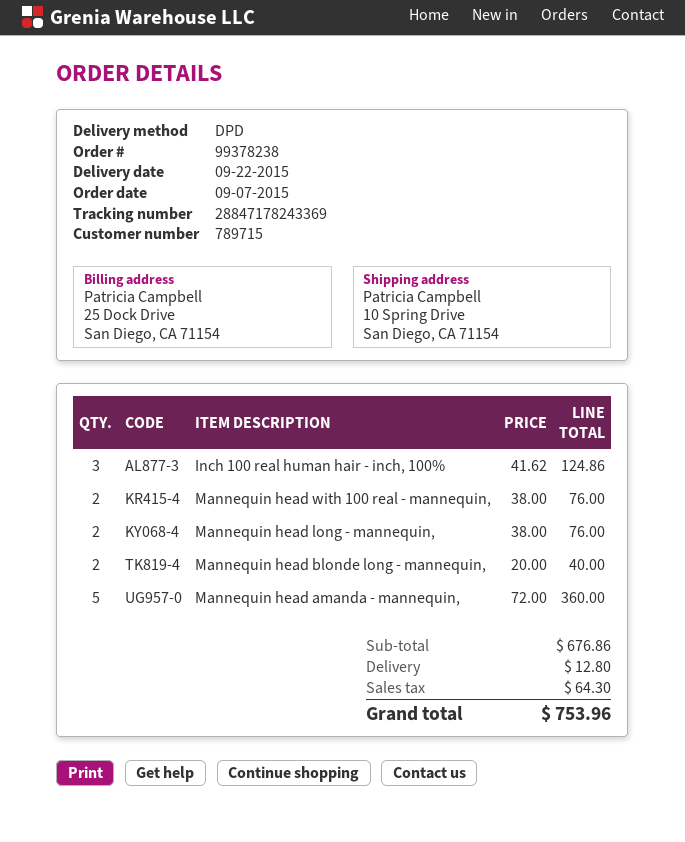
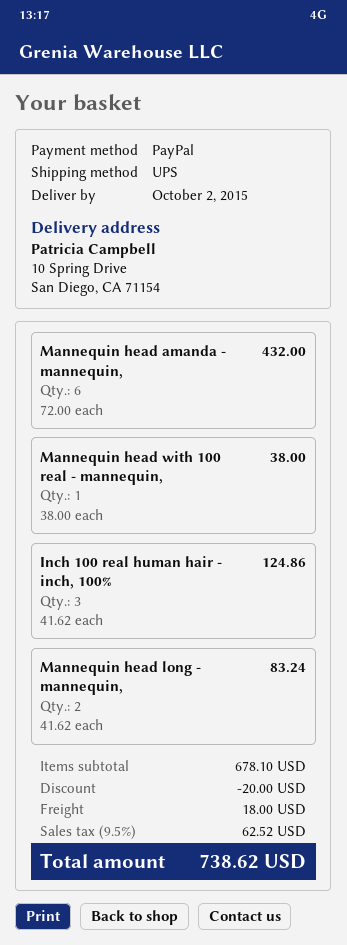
delivery date: 2015-09-22 -> 2015-10-02
shipping method: DPD -> UPS
Mannequin head with 100 real - mannequin,: 2 x 38.00 = 76.00 -> 1 x 38.00 = 38.00
Mannequin head long - mannequin,: 2 x 38.00 = 76.00 -> 2 x 41.62 = 83.24
Mannequin head blonde long - mannequin,: 2 x 20.00 = 40.00 -> none
Mannequin head amanda - mannequin,: 5 x 72.00 = 360.00 -> 6 x 72.00 = 432.00
subtotal: 676.86 -> 678.10
discount: none -> 20.00
shipping: 12.80 -> 18.00
tax: 64.30 -> 62.52
total: 753.96 -> 738.62

